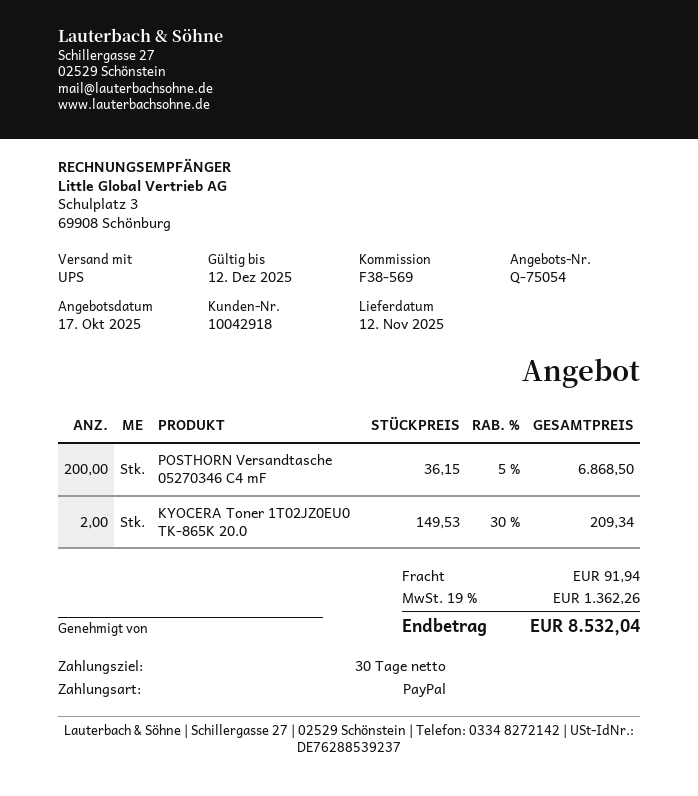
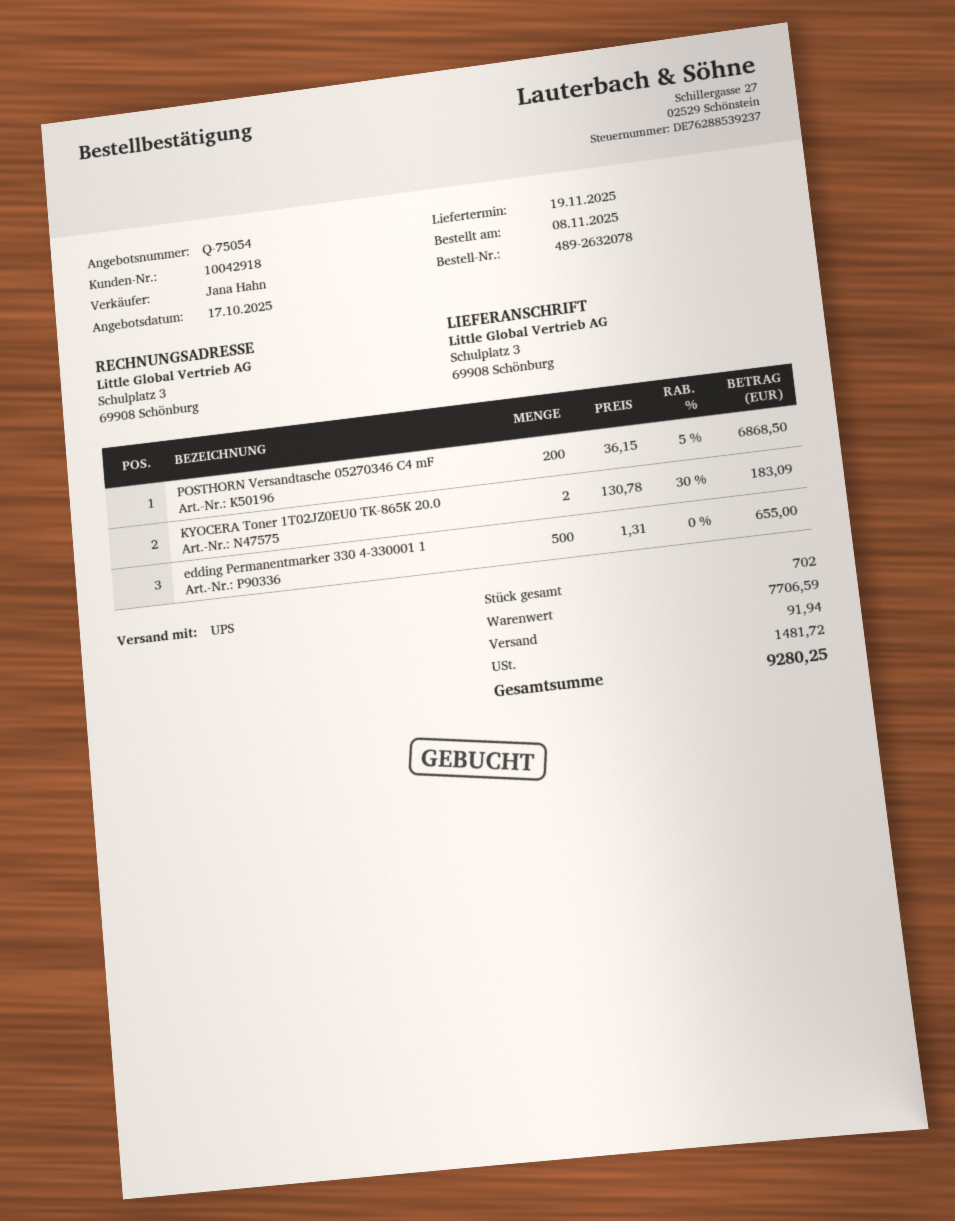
delivery date: 2025-11-12 -> 2025-11-19
KYOCERA Toner 1T02JZ0EU0 TK-865K 20.0: 2 x 149.53 - 30% = 209.34 -> 2 x 130.78 - 30% = 183.09
edding Permanentmarker 330 4-330001 1: none -> 500 x 1.31 = 655.00
tax: 1362.26 -> 1481.72
total: 8532.04 -> 9280.25

